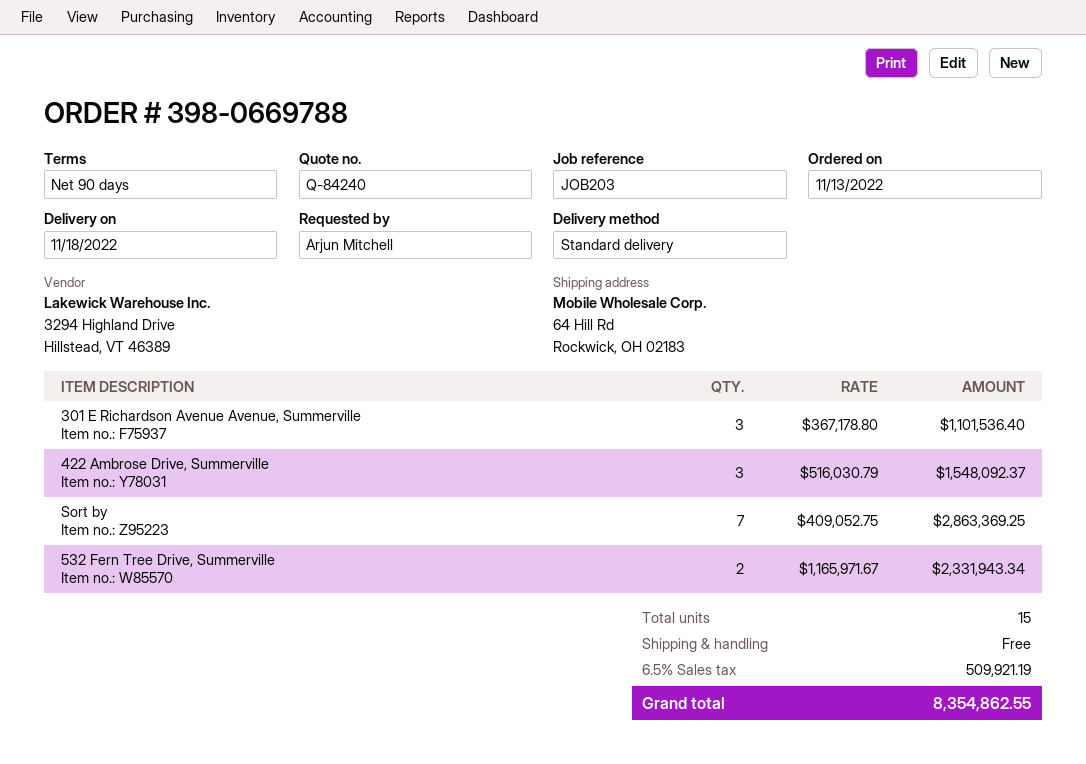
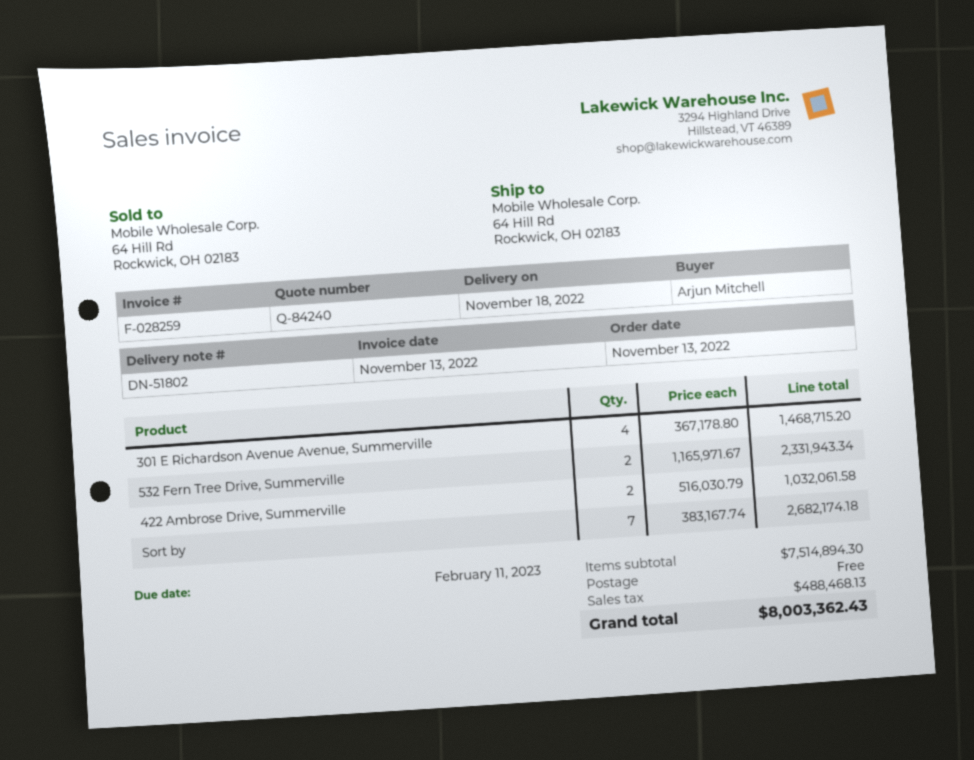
301 E Richardson Avenue Avenue, Summerville: 3 x 367178.80 = 1101536.40 -> 4 x 367178.80 = 1468715.20
422 Ambrose Drive, Summerville: 3 x 516030.79 = 1548092.37 -> 2 x 516030.79 = 1032061.58
Sort by: 7 x 409052.75 = 2863369.25 -> 7 x 383167.74 = 2682174.18
tax: 509921.19 -> 488468.13
total: 8354862.55 -> 8003362.43

